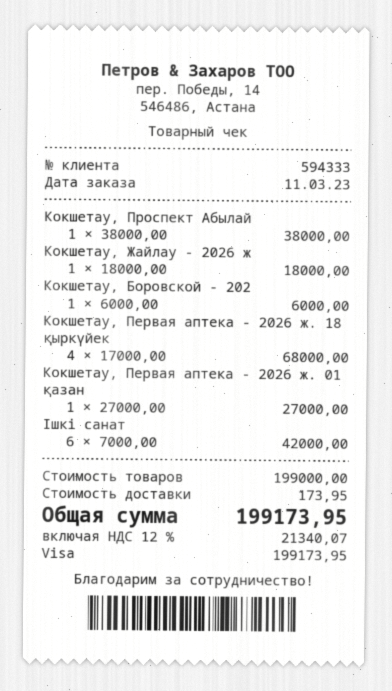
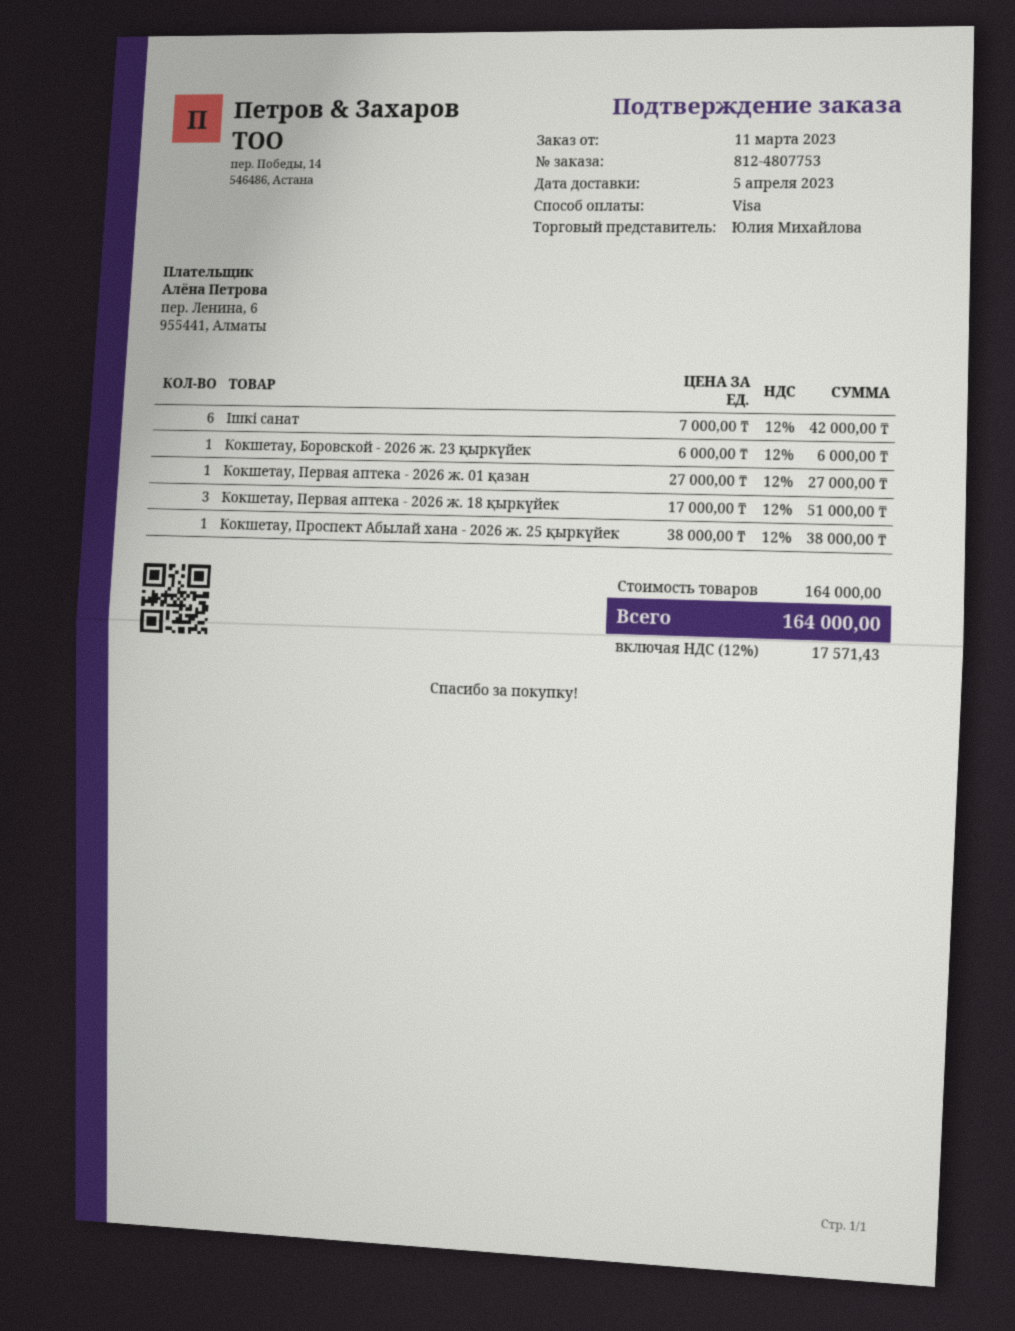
Кокшетау, Жайлау - 2026 ж: 1 x 18000.00 = 18000.00 -> none
Кокшетау, Первая аптека - 2026 ж. 18 қыркүйек: 4 x 17000.00 = 68000.00 -> 3 x 17000.00 = 51000.00
subtotal: 199000.00 -> 164000.00
shipping: 173.95 -> none
tax: 12% = 21340.07 -> 12% = 17571.43
total: 199173.95 -> 164000.00

